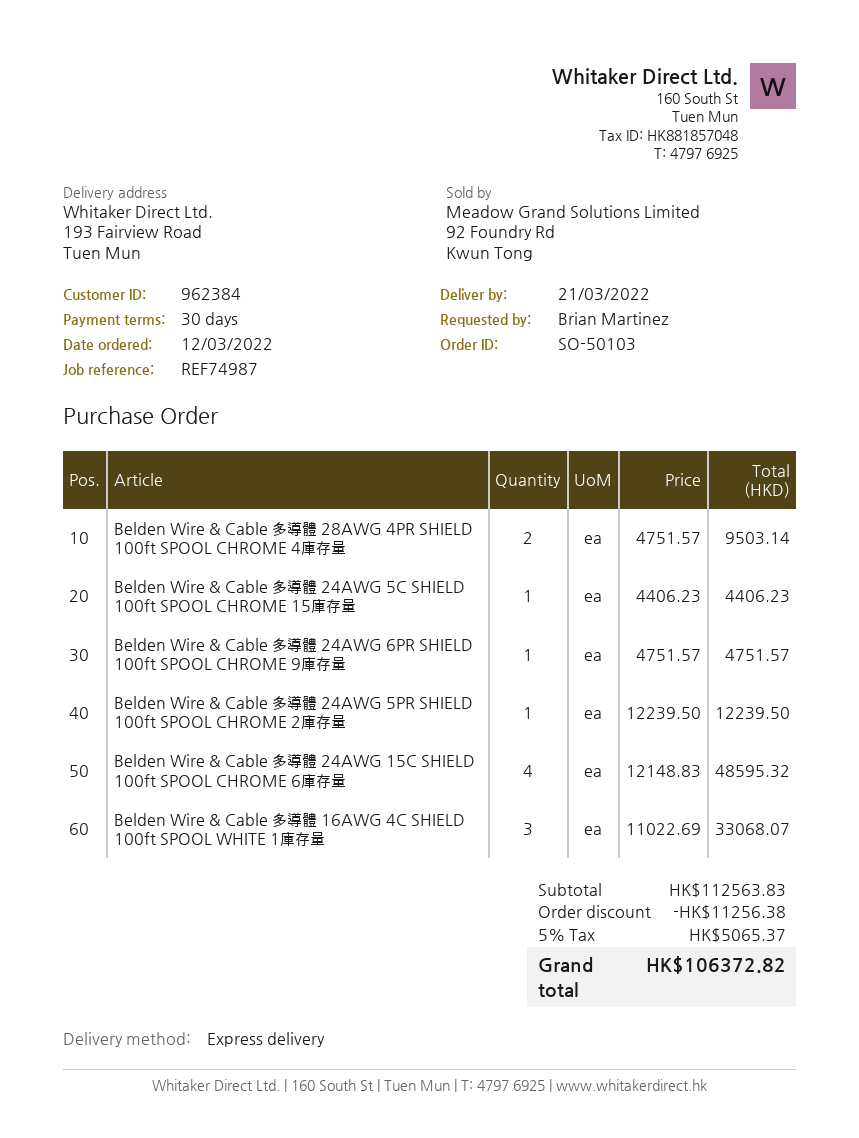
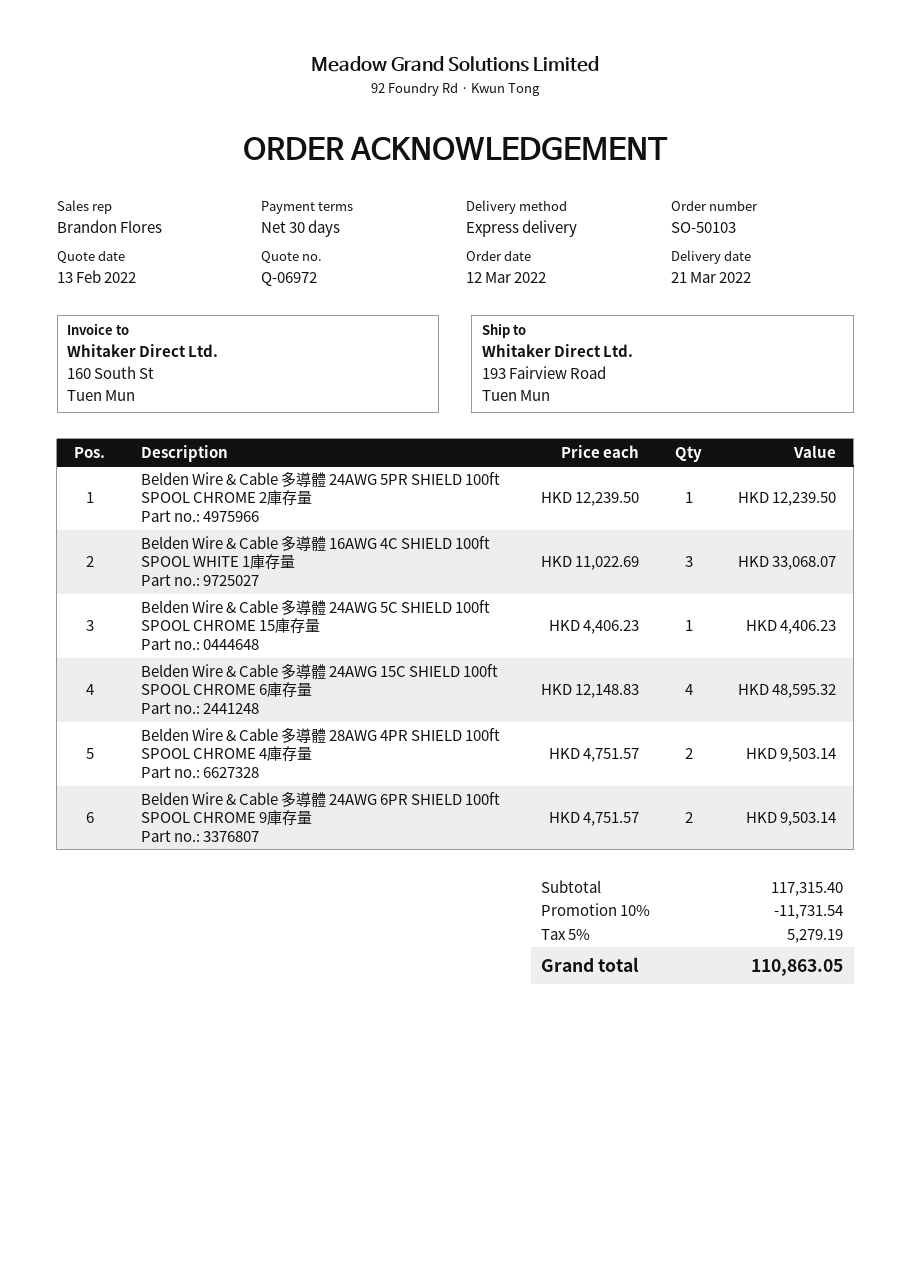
Belden Wire & Cable 多導體 24AWG 6PR SHIELD 100ft SPOOL CHROME 9庫存量: 1 x 4751.57 = 4751.57 -> 2 x 4751.57 = 9503.14
subtotal: 112563.83 -> 117315.40
discount: 11256.38 -> 11731.54
tax: 5% = 5065.37 -> 5% = 5279.19
total: 106372.82 -> 110863.05

